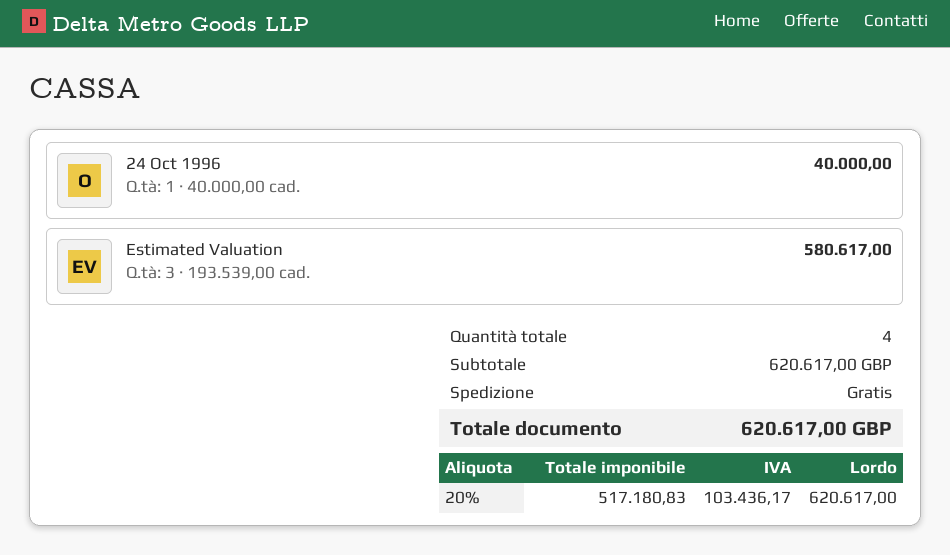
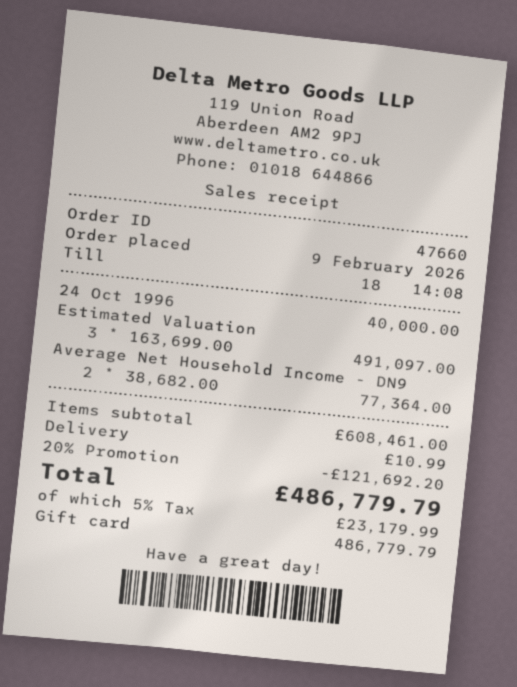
Estimated Valuation: 3 x 193539.00 = 580617.00 -> 3 x 163699.00 = 491097.00
Average Net Household Income - DN9: none -> 2 x 38682.00 = 77364.00
subtotal: 620617.00 -> 608461.00
discount: none -> 20% = 121692.20
shipping: 0.00 -> 10.99
tax: 20% = 103436.17 -> 5% = 23179.99
total: 620617.00 -> 486779.79

